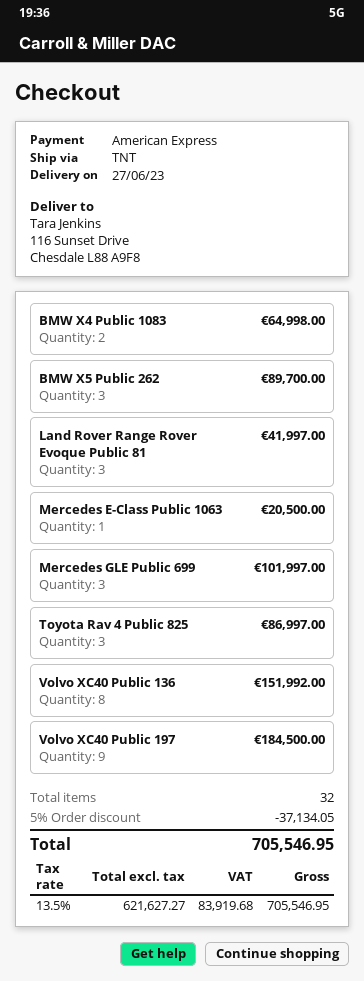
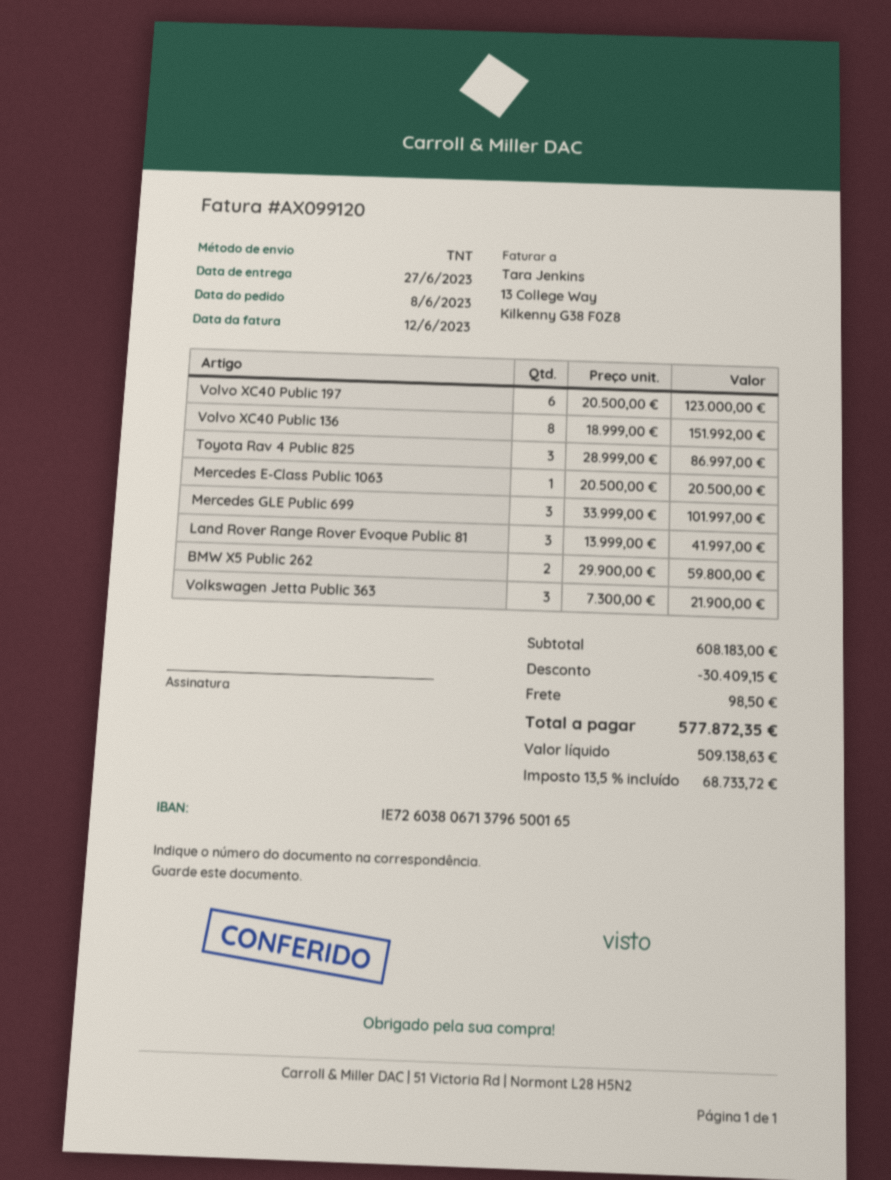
BMW X4 Public 1083: 2 for 64998.00 -> none
BMW X5 Public 262: 3 for 89700.00 -> 2 for 59800.00
Volvo XC40 Public 197: 9 for 184500.00 -> 6 for 123000.00
Volkswagen Jetta Public 363: none -> 3 for 21900.00
discount: 37134.05 -> 30409.15
shipping: none -> 98.50
net: 621627.27 -> 509138.63
tax: 13.5% = 83919.68 -> 13.5% = 68733.72
total: 705546.95 -> 577872.35

